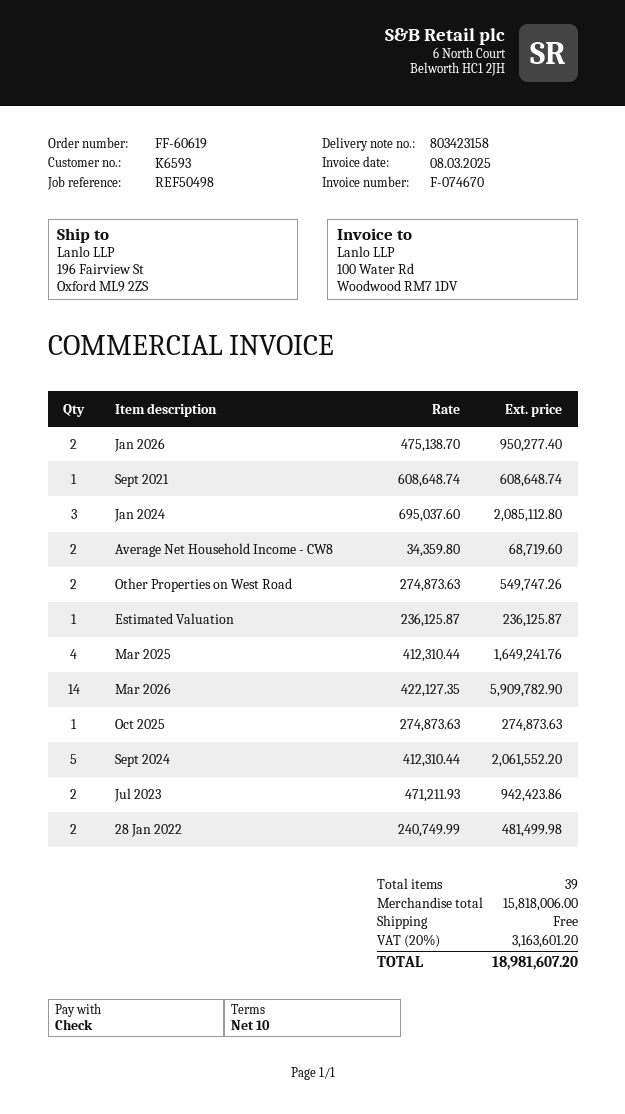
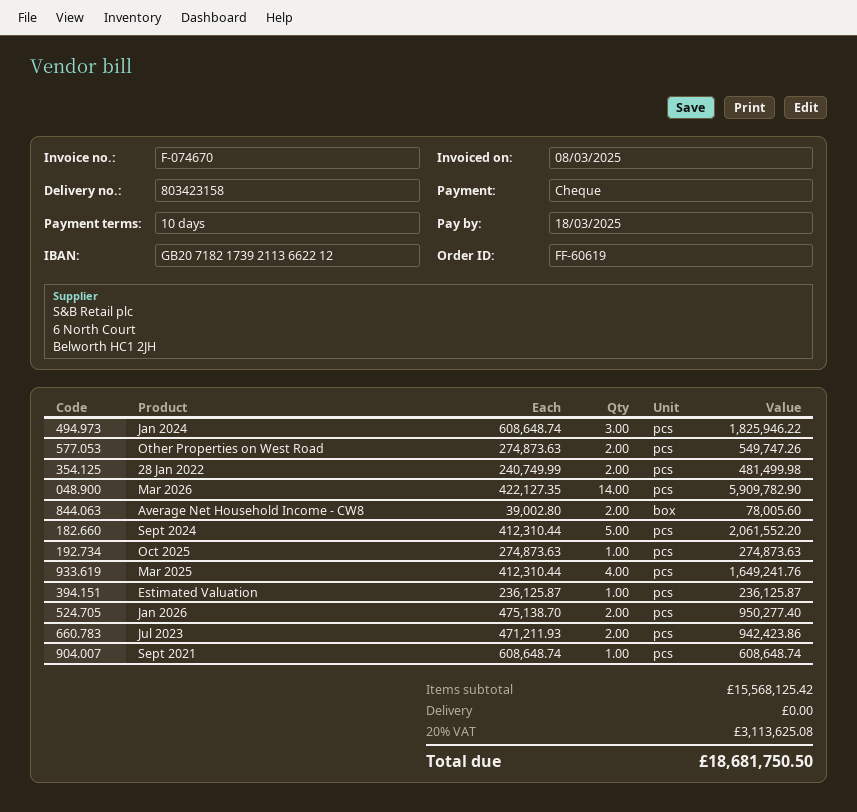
Jan 2024: 3 x 695037.60 = 2085112.80 -> 3 x 608648.74 = 1825946.22
Average Net Household Income - CW8: 2 x 34359.80 = 68719.60 -> 2 x 39002.80 = 78005.60
subtotal: 15818006.00 -> 15568125.42
tax: 20% = 3163601.20 -> 20% = 3113625.08
total: 18981607.20 -> 18681750.50

